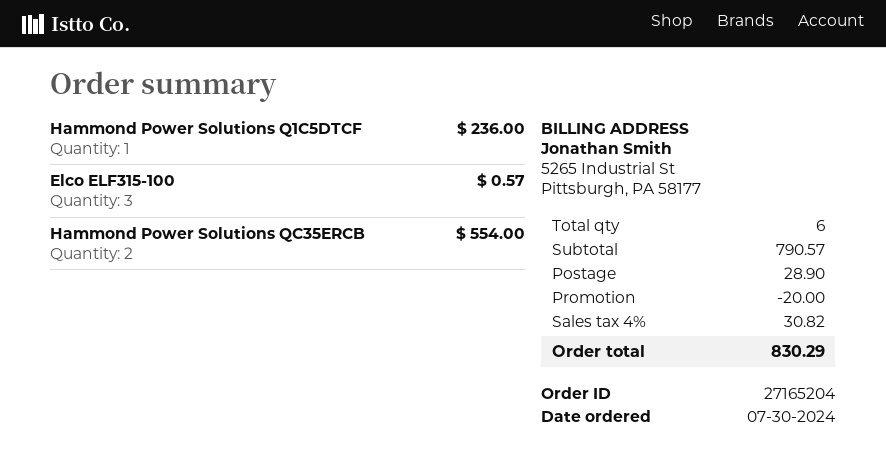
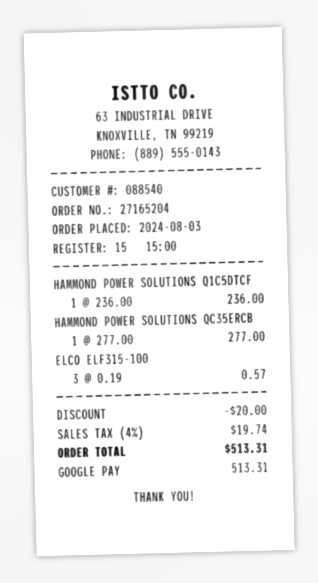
order date: 2024-07-30 -> 2024-08-03
Hammond Power Solutions QC35ERCB: 2 for 554.00 -> 1 for 277.00
shipping: 28.90 -> none
tax: 4% = 30.82 -> 4% = 19.74
total: 830.29 -> 513.31

